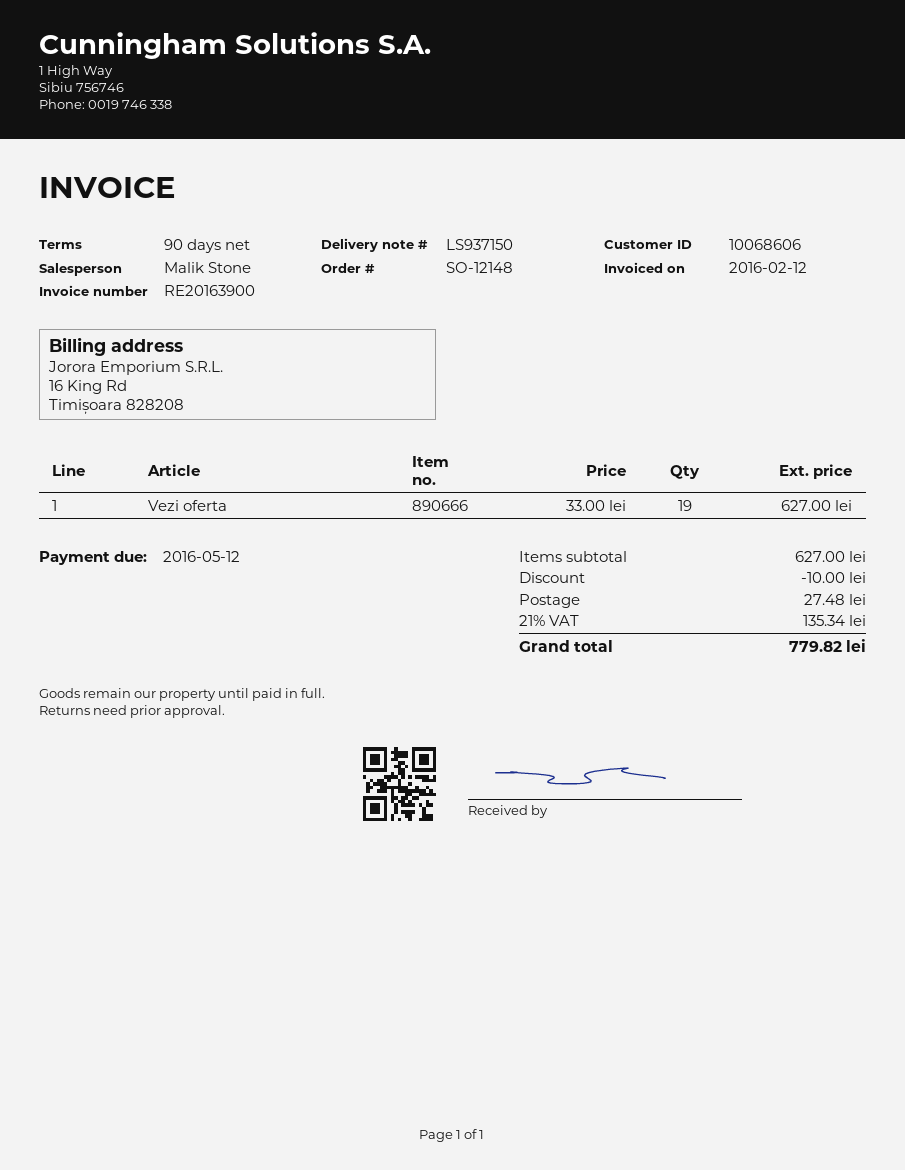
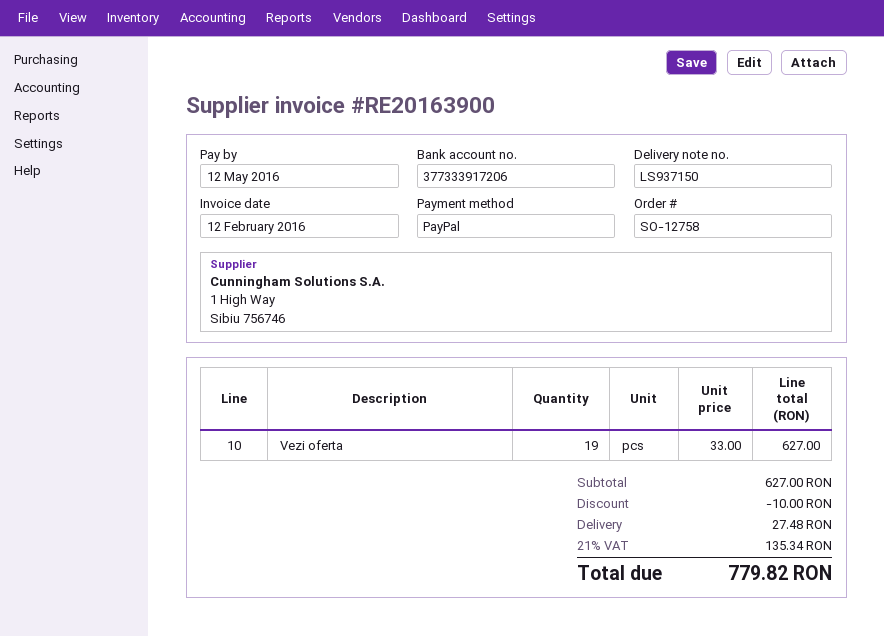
order number: SO-12148 -> SO-12758

